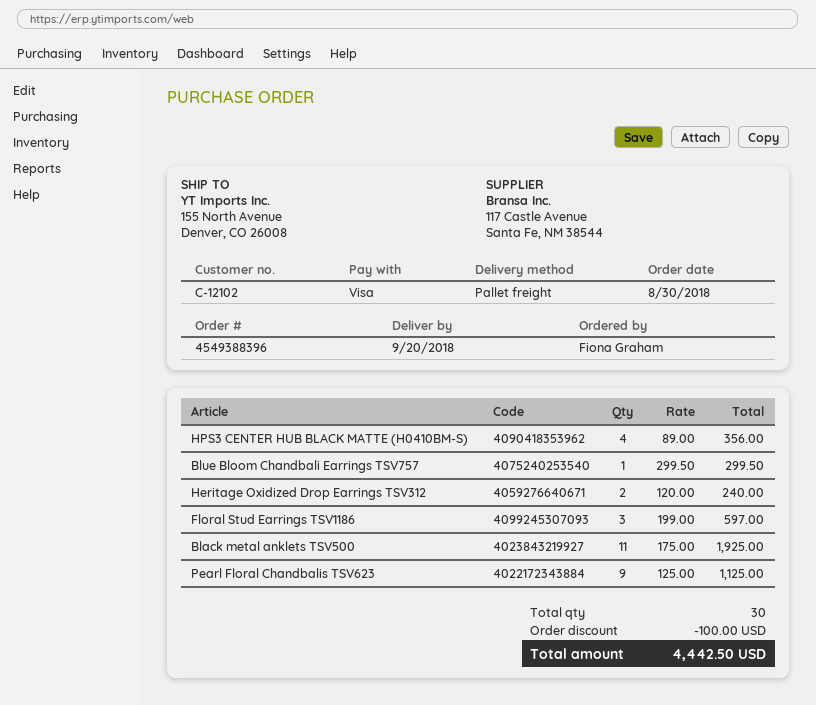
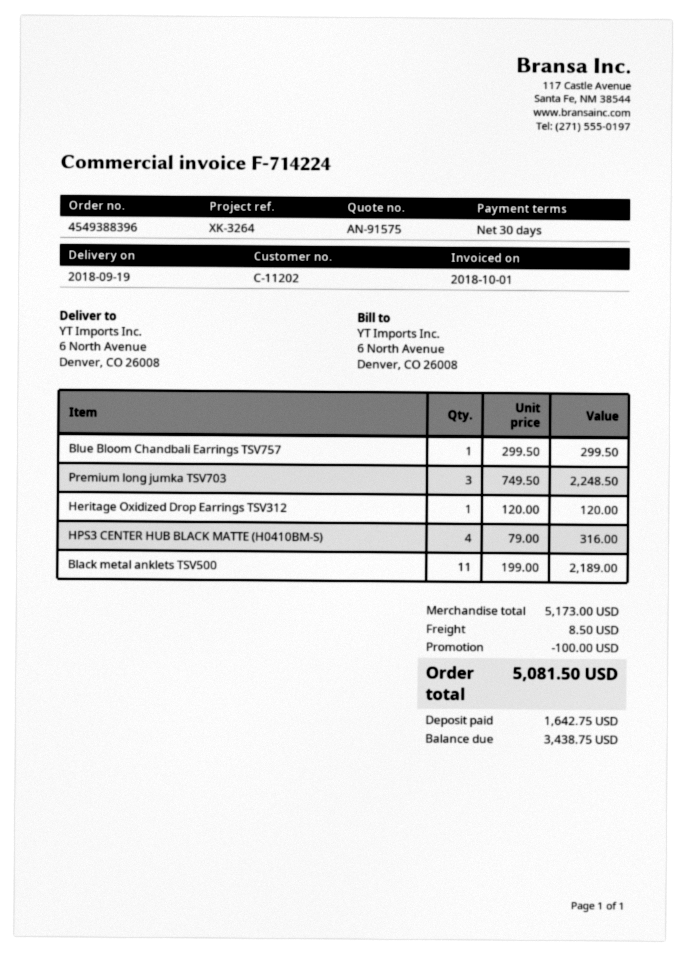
delivery date: 2018-09-20 -> 2018-09-19
customer number: C-12102 -> C-11202
ship to: 155 North Avenue, Denver, CO 26008 -> 6 North Avenue, Denver, CO 26008
HPS3 CENTER HUB BLACK MATTE (H0410BM-S): 4 x 89.00 = 356.00 -> 4 x 79.00 = 316.00
Heritage Oxidized Drop Earrings TSV312: 2 x 120.00 = 240.00 -> 1 x 120.00 = 120.00
Floral Stud Earrings TSV1186: 3 x 199.00 = 597.00 -> none
Black metal anklets TSV500: 11 x 175.00 = 1925.00 -> 11 x 199.00 = 2189.00
Pearl Floral Chandbalis TSV623: 9 x 125.00 = 1125.00 -> none
Premium long jumka TSV703: none -> 3 x 749.50 = 2248.50
shipping: none -> 8.50
total: 4442.50 -> 5081.50

